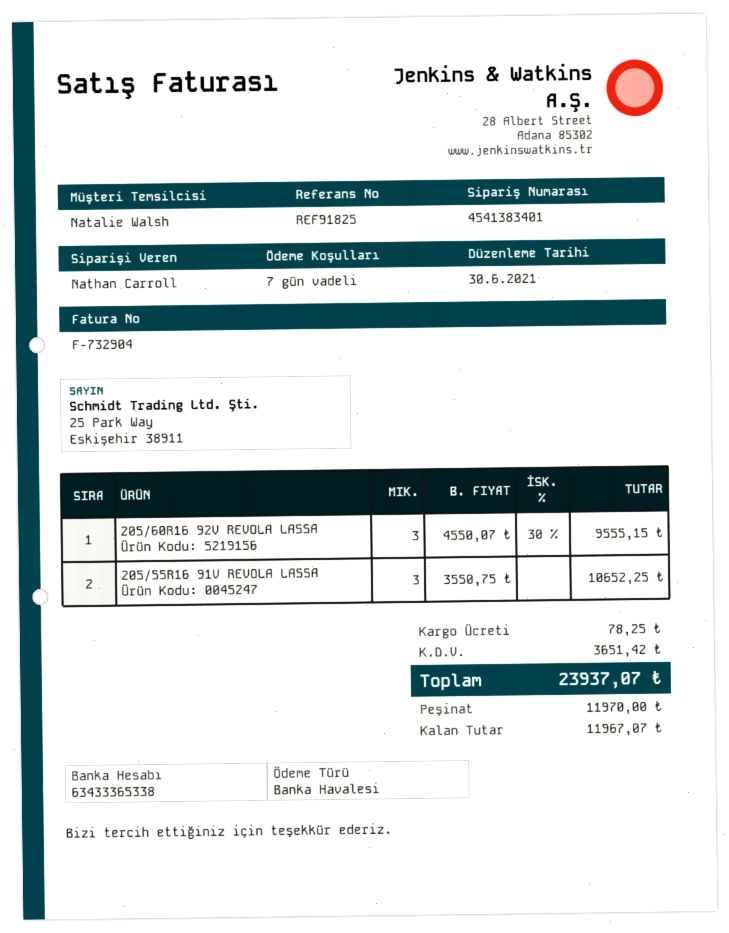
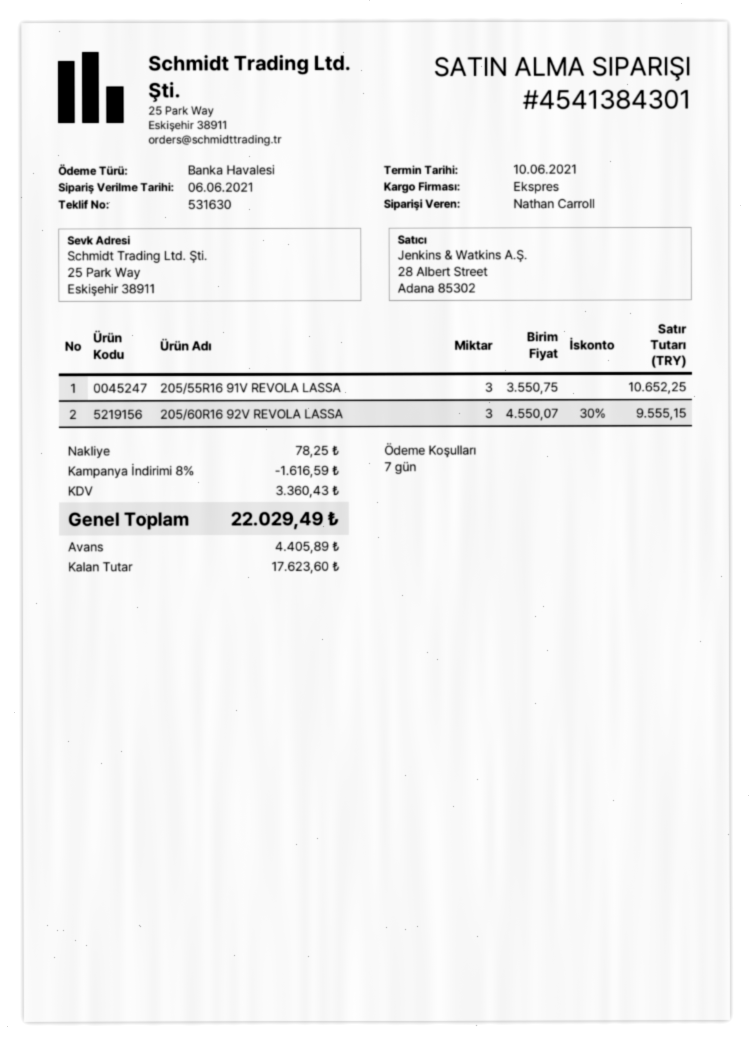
order number: 4541383401 -> 4541384301
discount: none -> 8% = 1616.59
tax: 3651.42 -> 3360.43
total: 23937.07 -> 22029.49
deposit: 11970.00 -> 4405.89
balance: 11967.07 -> 17623.60

